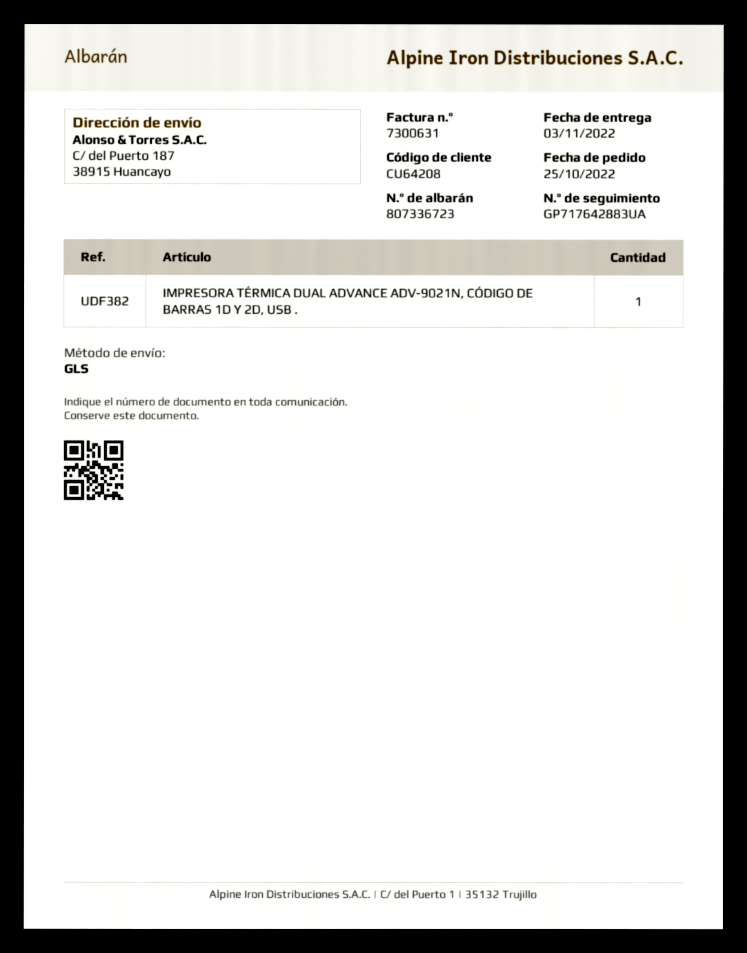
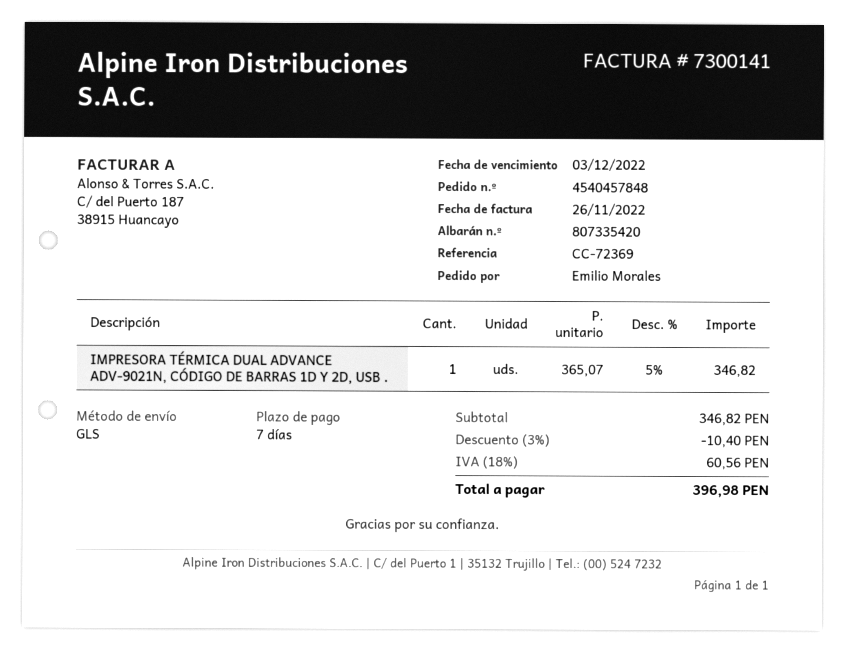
delivery note number: 807336723 -> 807335420
invoice number: 7300631 -> 7300141

